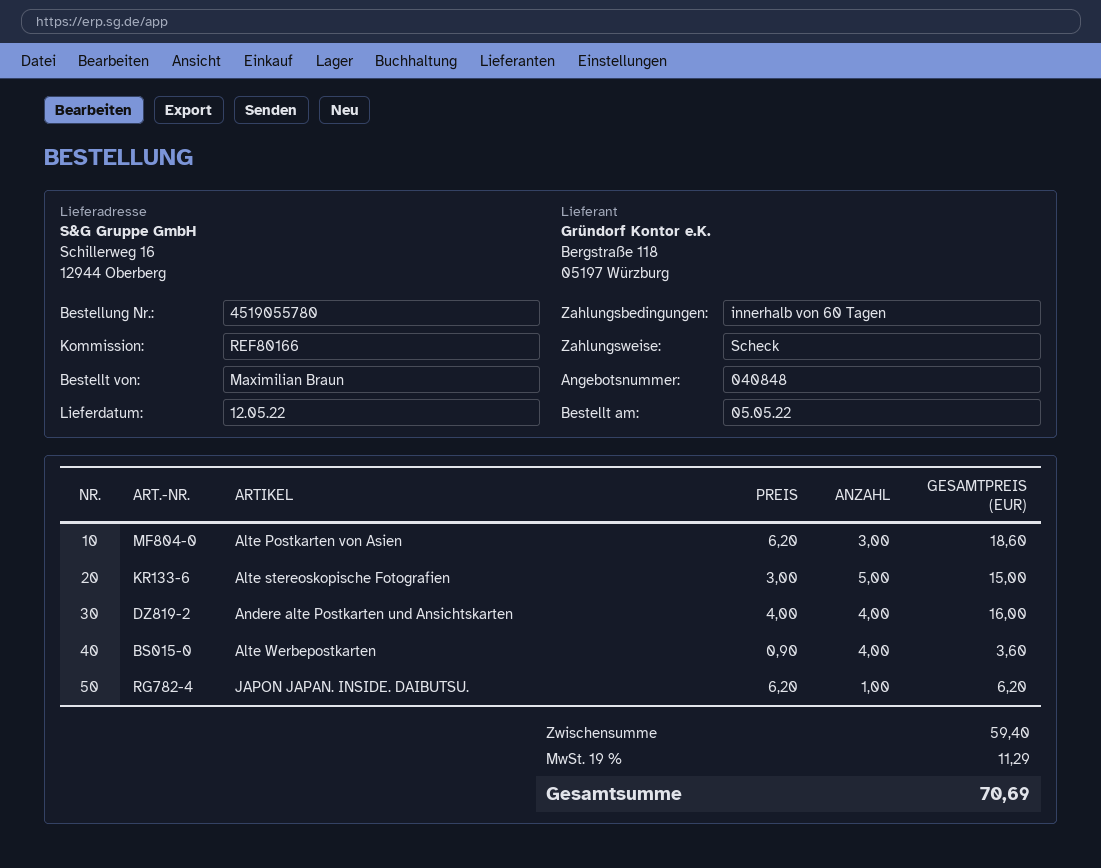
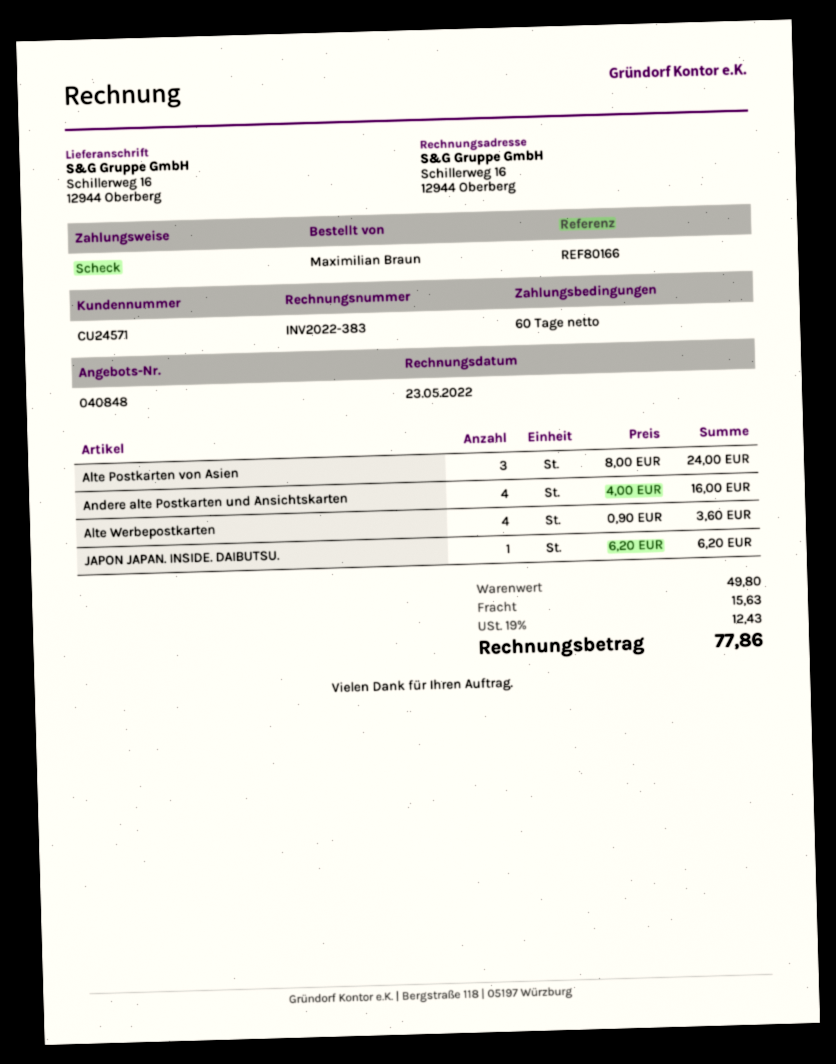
Alte Postkarten von Asien: 3 x 6.20 = 18.60 -> 3 x 8.00 = 24.00
Alte stereoskopische Fotografien: 5 x 3.00 = 15.00 -> none
subtotal: 59.40 -> 49.80
shipping: none -> 15.63
tax: 19% = 11.29 -> 19% = 12.43
total: 70.69 -> 77.86

